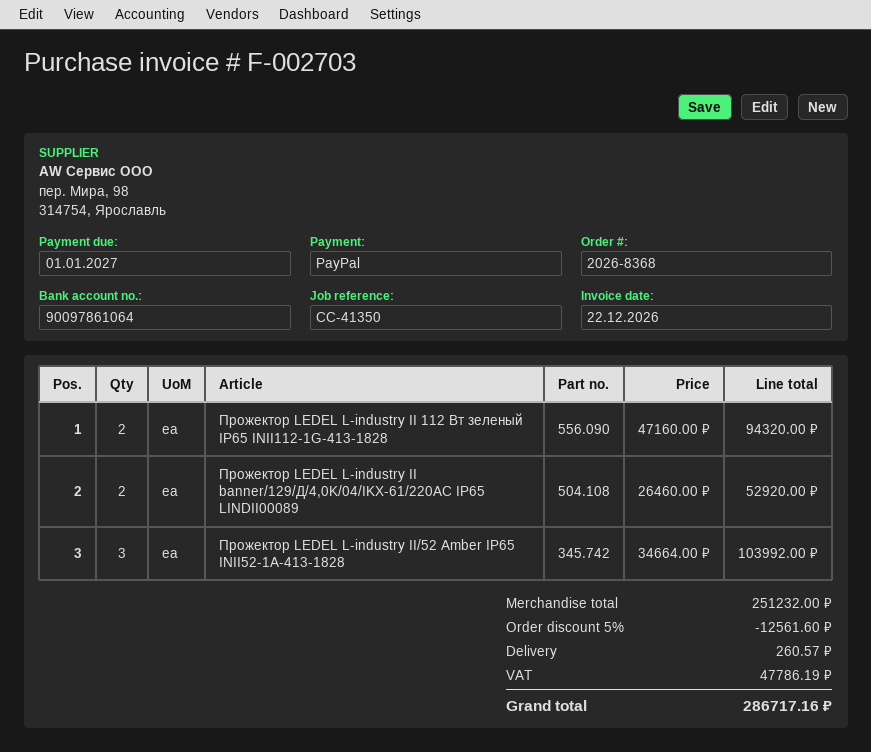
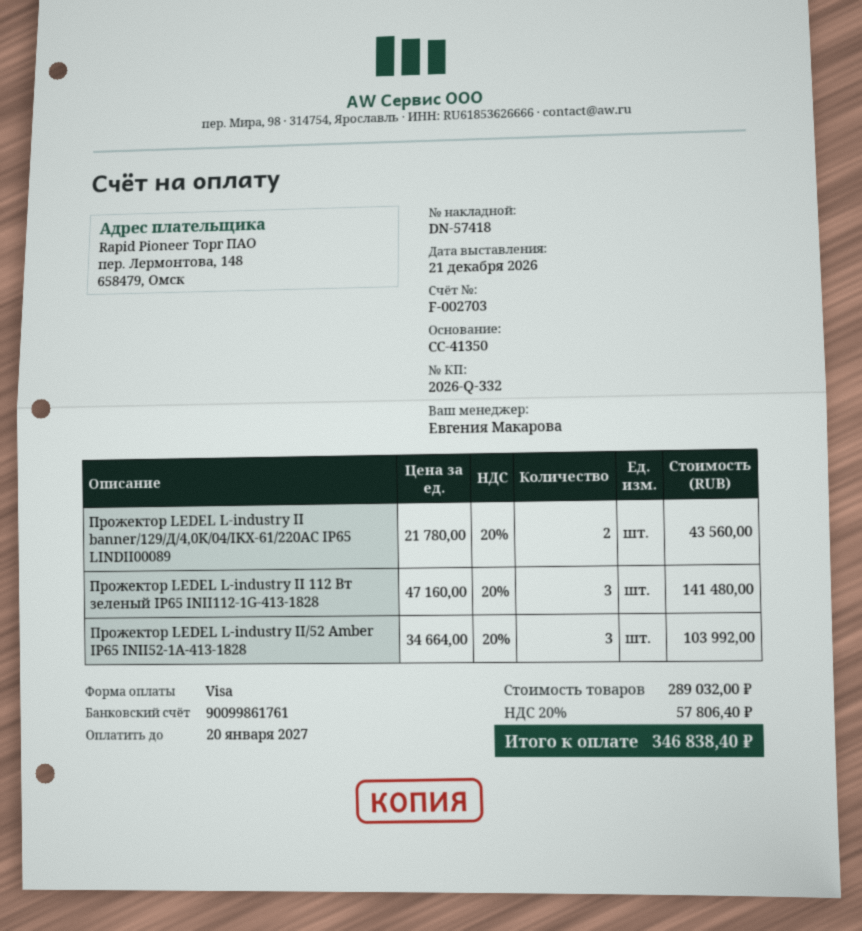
invoice date: 2026-12-22 -> 2026-12-21
due date: 2027-01-01 -> 2027-01-20
payment method: PayPal -> Visa
bank account: 90097861064 -> 90099861761
Прожектор LEDEL L-industry II 112 Вт зеленый IP65 INII112-1G-413-1828: 2 x 47160.00 = 94320.00 -> 3 x 47160.00 = 141480.00
Прожектор LEDEL L-industry II banner/129/Д/4,0K/04/IKX-61/220AC IP65 LINDII00089: 2 x 26460.00 = 52920.00 -> 2 x 21780.00 = 43560.00
subtotal: 251232.00 -> 289032.00
discount: 5% = 12561.60 -> none
shipping: 260.57 -> none
tax: 47786.19 -> 57806.40
total: 286717.16 -> 346838.40

